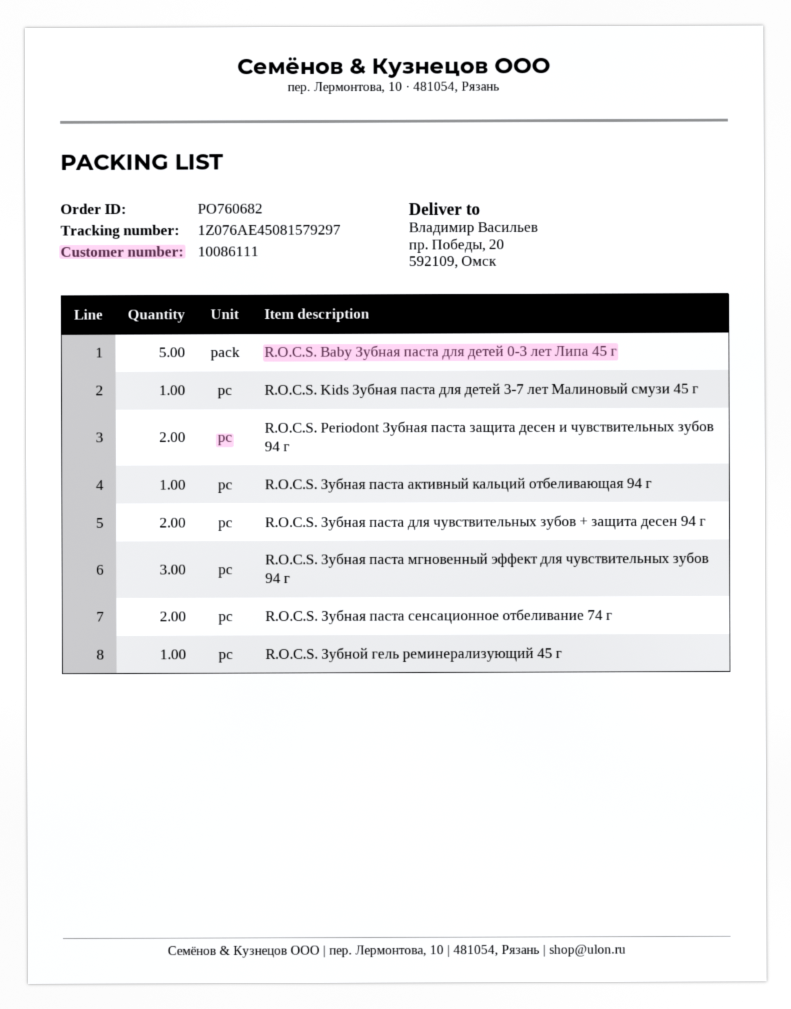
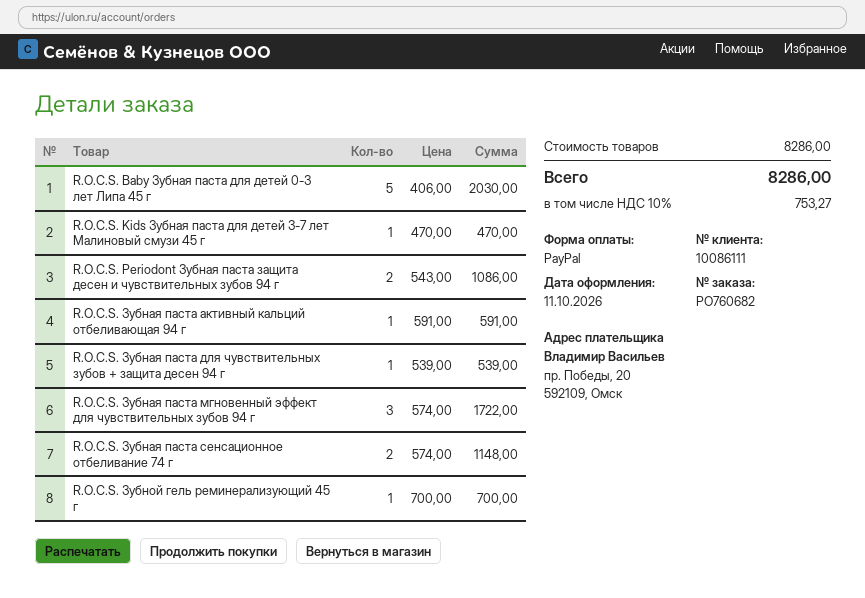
R.O.C.S. Зубная паста для чувствительных зубов + защита десен 94 г: 2 -> 1

